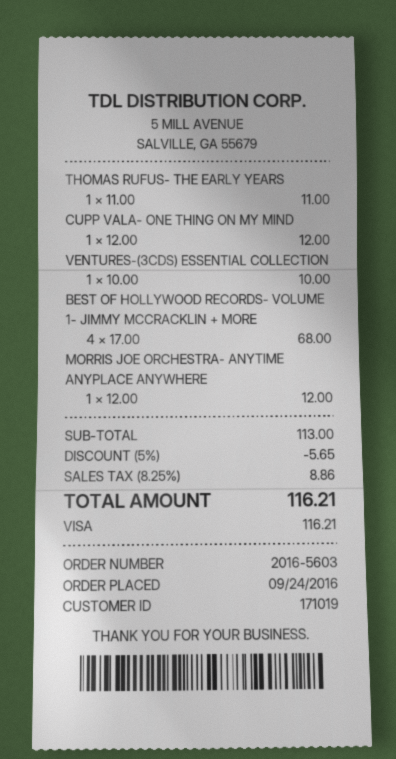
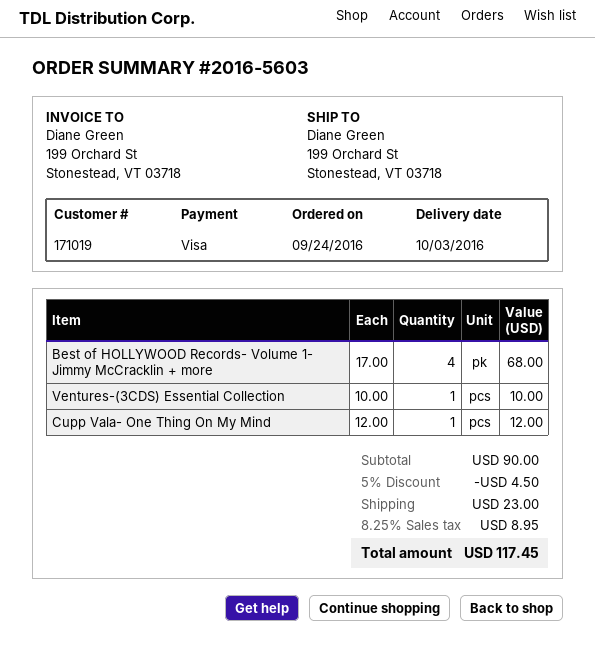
THOMAS RUFUS- THE EARLY YEARS: 1 x 11.00 = 11.00 -> none
MORRIS JOE ORCHESTRA- ANYTIME ANYPLACE ANYWHERE: 1 x 12.00 = 12.00 -> none
subtotal: 113.00 -> 90.00
discount: 5% = 5.65 -> 5% = 4.50
shipping: none -> 23.00
tax: 8.25% = 8.86 -> 8.25% = 8.95
total: 116.21 -> 117.45

